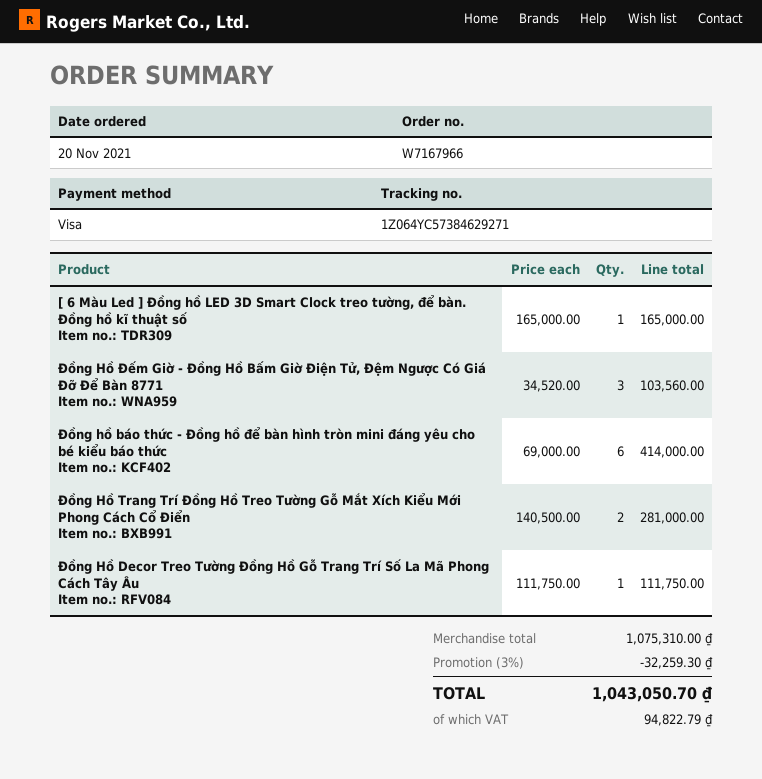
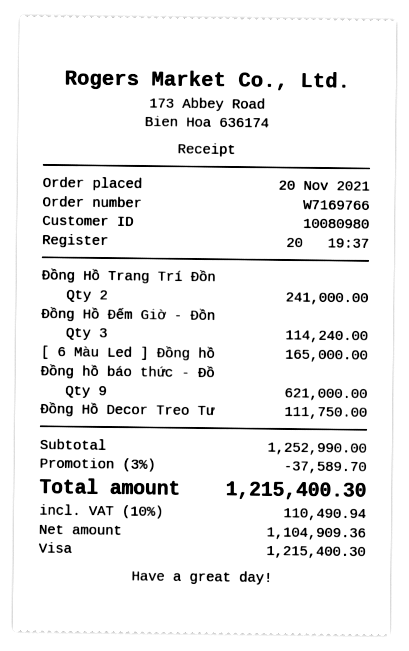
order number: W7167966 -> W7169766
Đồng Hồ Đếm Giờ - Đồng Hồ Bấm Giờ Điện Tử, Đệm Ngược Có Giá Đỡ Để Bàn 8771: 3 for 103560.00 -> 3 for 114240.00
Đồng hồ báo thức - Đồng hồ để bàn hình tròn mini đáng yêu cho bé kiểu báo thức: 6 for 414000.00 -> 9 for 621000.00
Đồng Hồ Trang Trí Đồng Hồ Treo Tường Gỗ Mắt Xích Kiểu Mới Phong Cách Cổ Điển: 2 for 281000.00 -> 2 for 241000.00
subtotal: 1075310.00 -> 1252990.00
discount: 3% = 32259.30 -> 3% = 37589.70
tax: 94822.79 -> 110490.94
total: 1043050.70 -> 1215400.30

